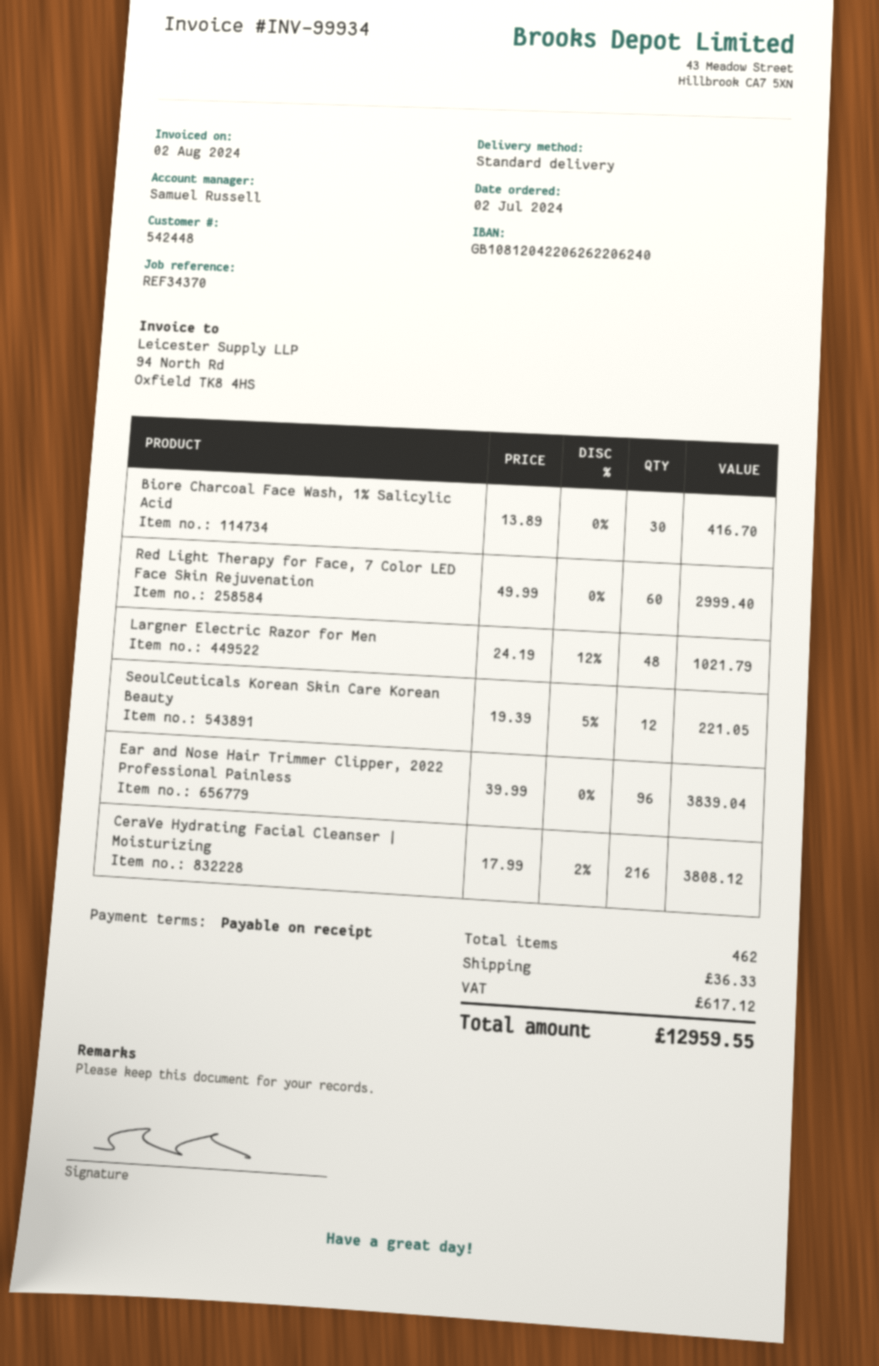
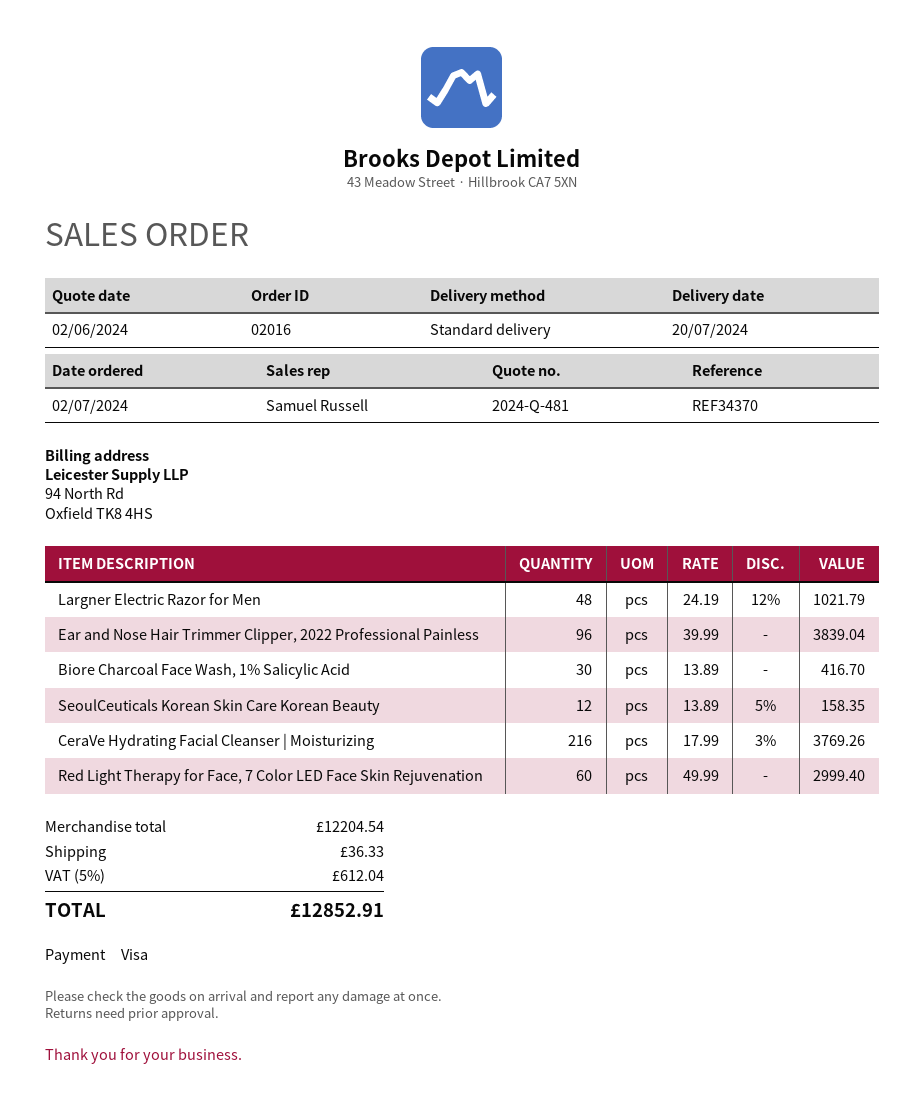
SeoulCeuticals Korean Skin Care Korean Beauty: 12 x 19.39 - 5% = 221.05 -> 12 x 13.89 - 5% = 158.35
CeraVe Hydrating Facial Cleanser | Moisturizing: 216 x 17.99 - 2% = 3808.12 -> 216 x 17.99 - 3% = 3769.26
tax: 617.12 -> 612.04
total: 12959.55 -> 12852.91

